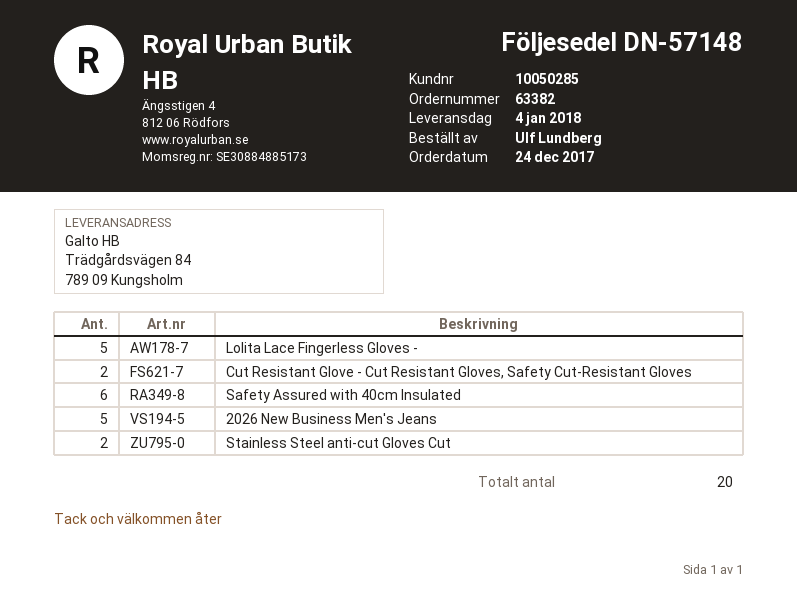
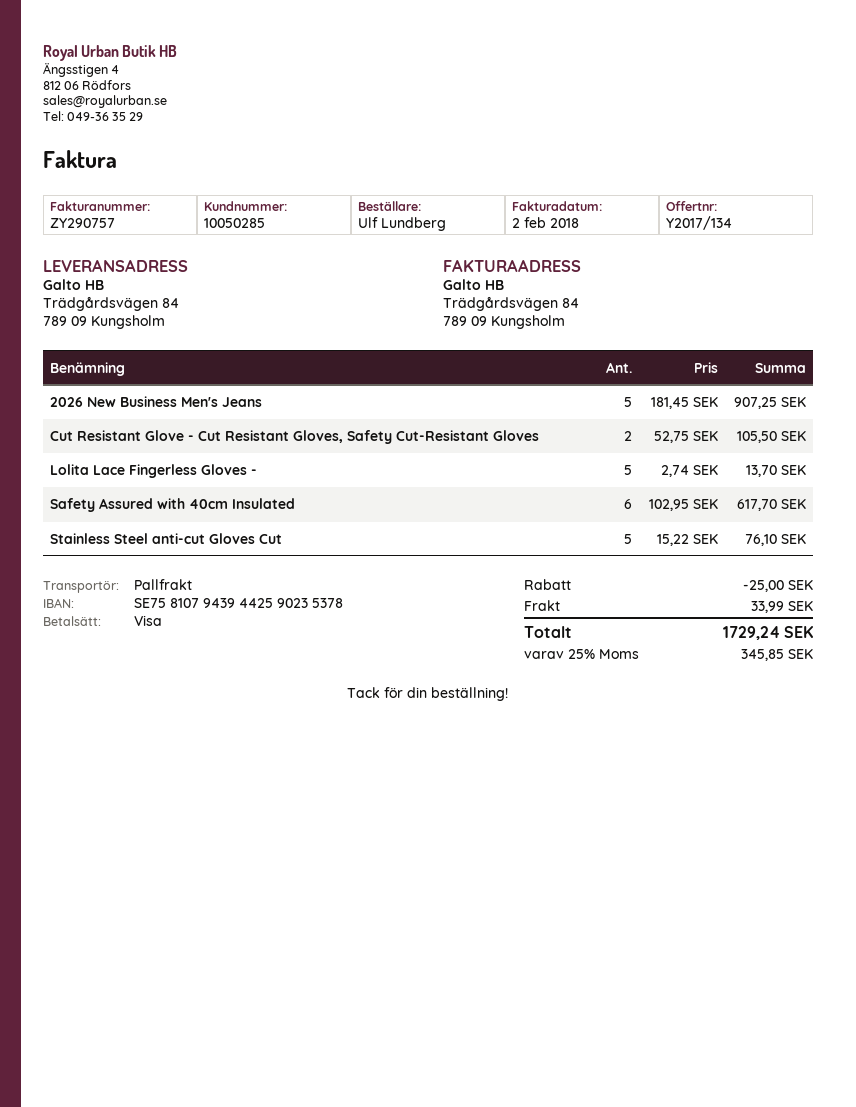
Stainless Steel anti-cut Gloves Cut: 2 -> 5

